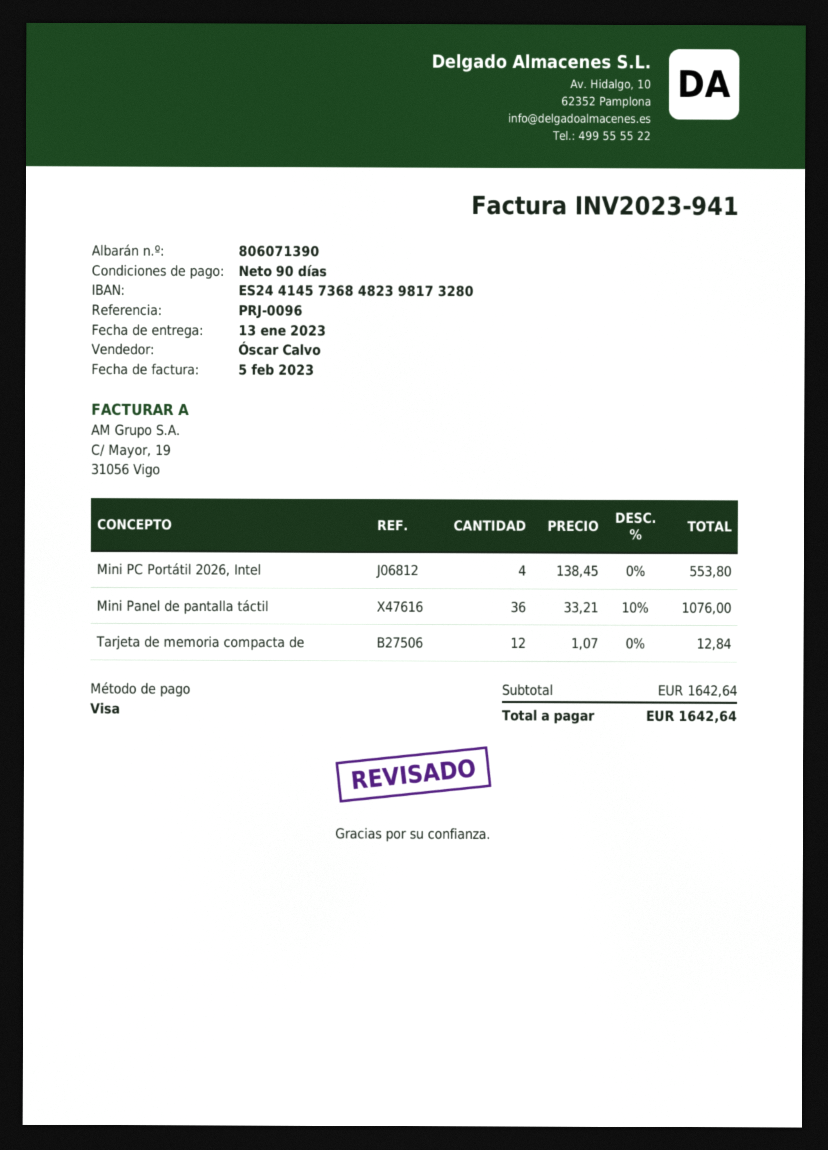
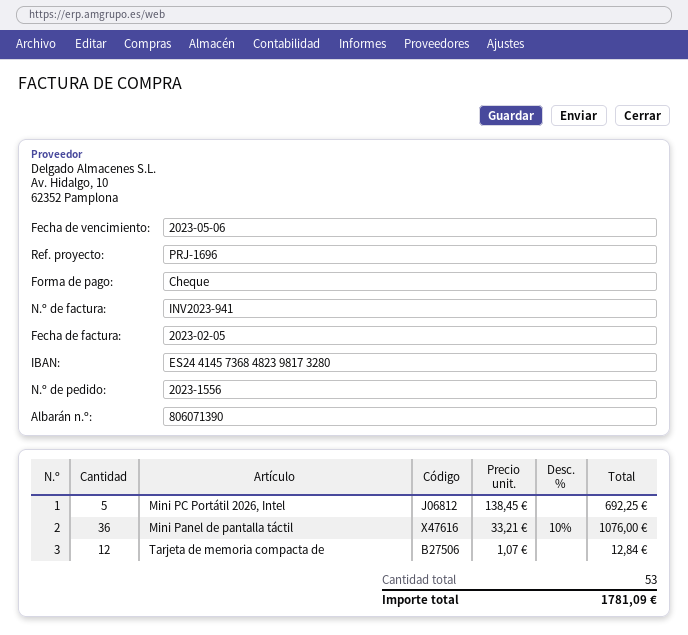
reference: PRJ-0096 -> PRJ-1696
payment method: Visa -> cheque
Mini PC Portátil 2026, Intel: 4 x 138.45 = 553.80 -> 5 x 138.45 = 692.25
total: 1642.64 -> 1781.09

